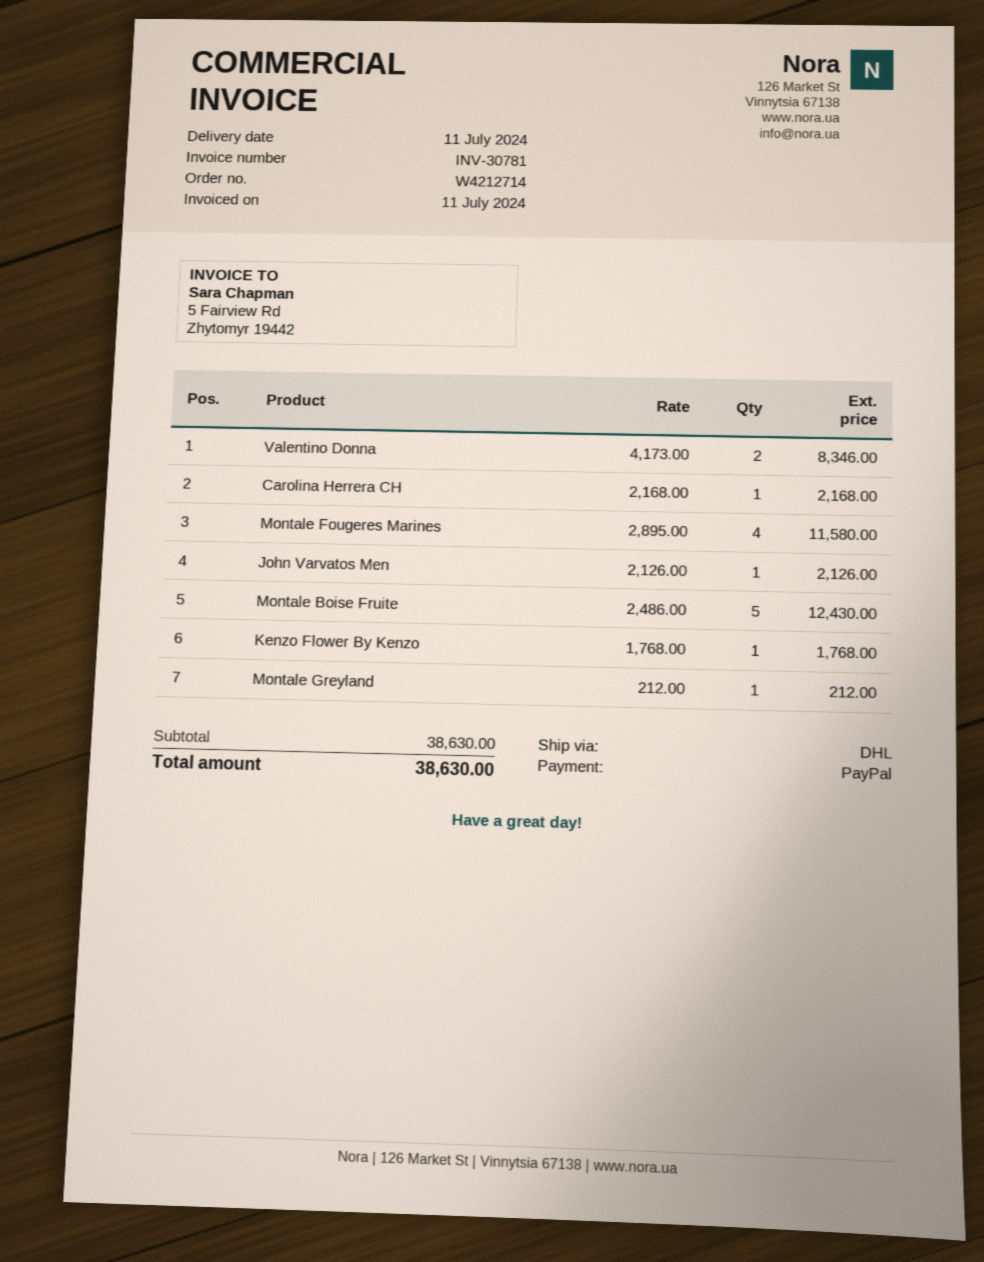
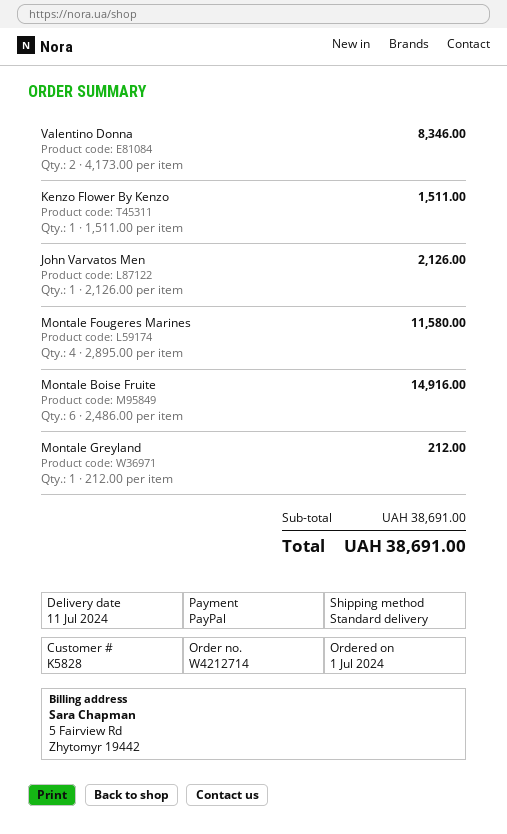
shipping method: DHL -> standard
Carolina Herrera CH: 1 x 2168.00 = 2168.00 -> none
Montale Boise Fruite: 5 x 2486.00 = 12430.00 -> 6 x 2486.00 = 14916.00
Kenzo Flower By Kenzo: 1 x 1768.00 = 1768.00 -> 1 x 1511.00 = 1511.00
subtotal: 38630.00 -> 38691.00
total: 38630.00 -> 38691.00

